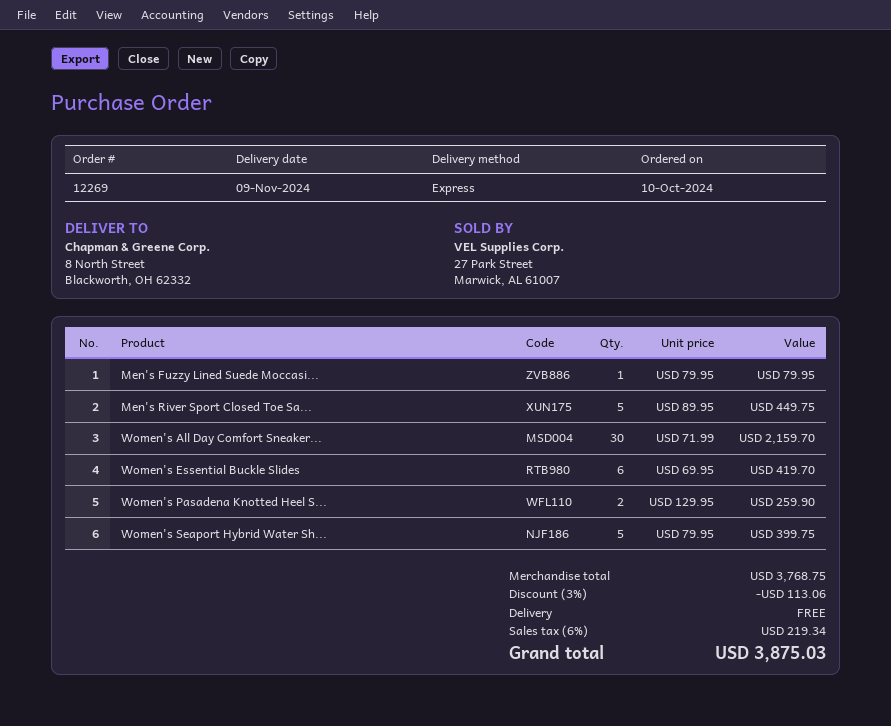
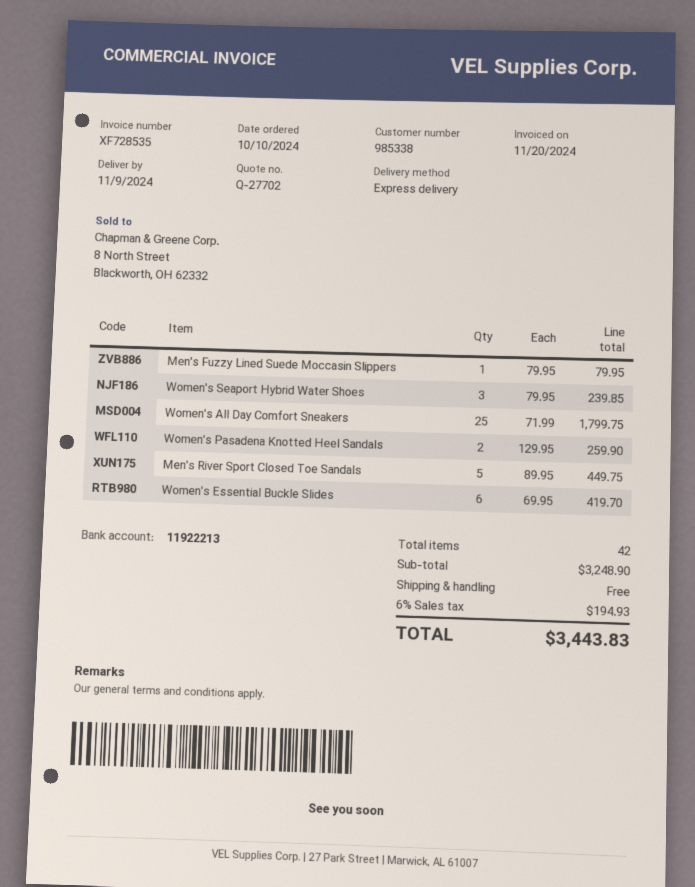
Women's All Day Comfort Sneaker...: 30 x 71.99 = 2159.70 -> 25 x 71.99 = 1799.75
Women's Seaport Hybrid Water Sh...: 5 x 79.95 = 399.75 -> 3 x 79.95 = 239.85
subtotal: 3768.75 -> 3248.90
discount: 3% = 113.06 -> none
tax: 6% = 219.34 -> 6% = 194.93
total: 3875.03 -> 3443.83

